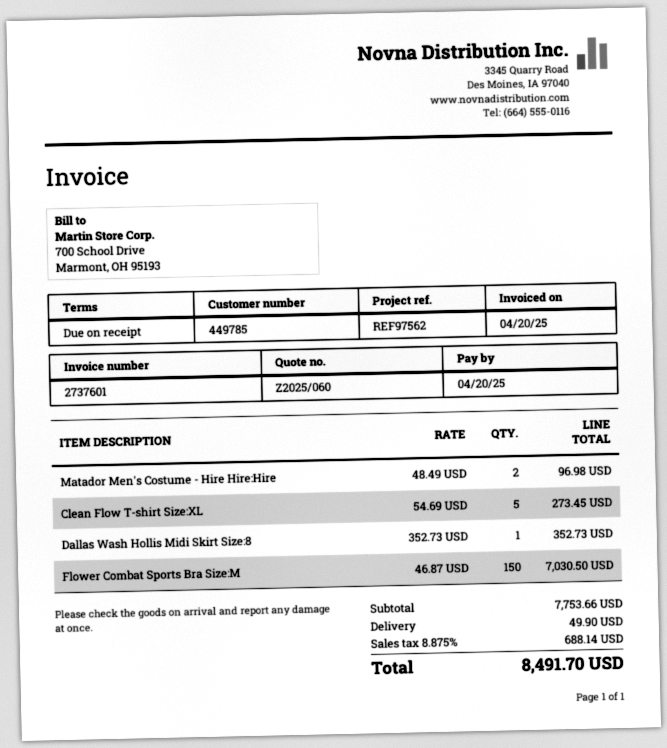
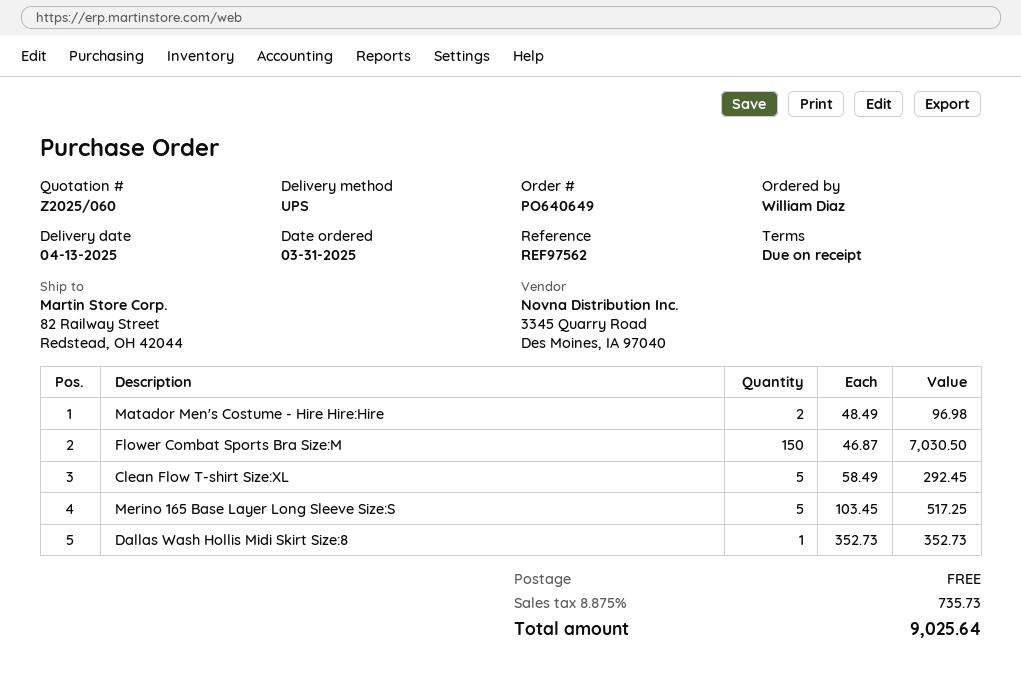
Clean Flow T-shirt Size:XL: 5 x 54.69 = 273.45 -> 5 x 58.49 = 292.45
Merino 165 Base Layer Long Sleeve Size:S: none -> 5 x 103.45 = 517.25
shipping: 49.90 -> 0.00
tax: 8.875% = 688.14 -> 8.875% = 735.73
total: 8491.70 -> 9025.64

